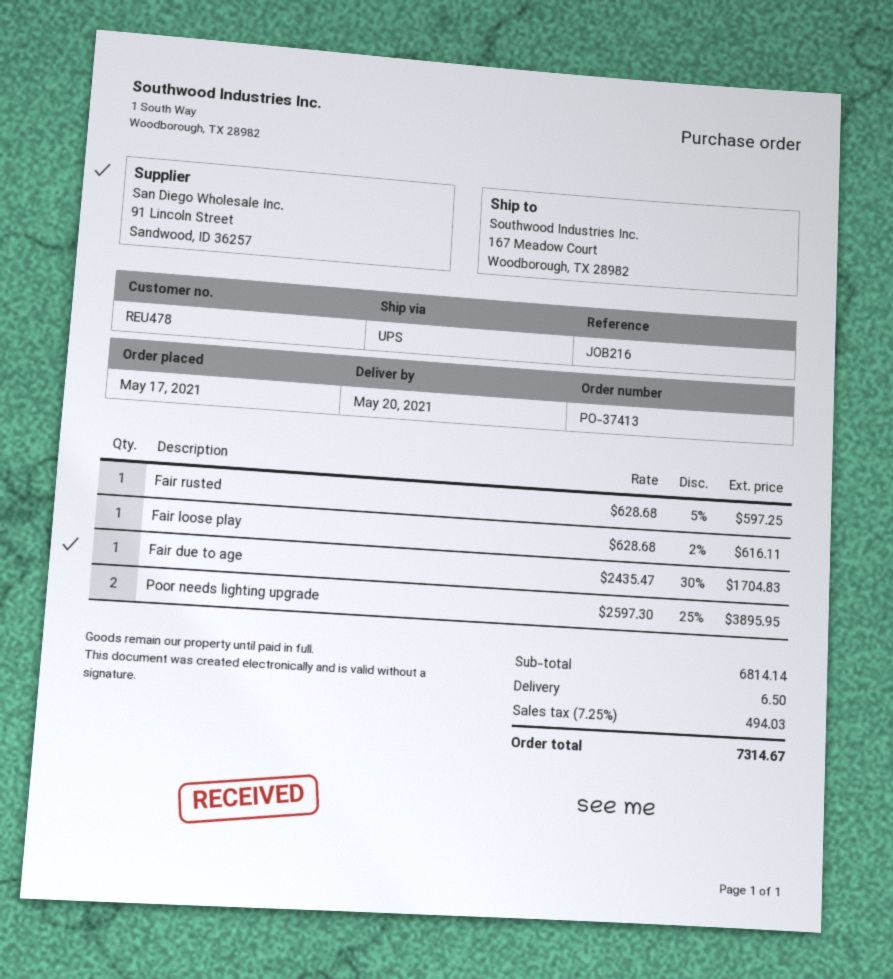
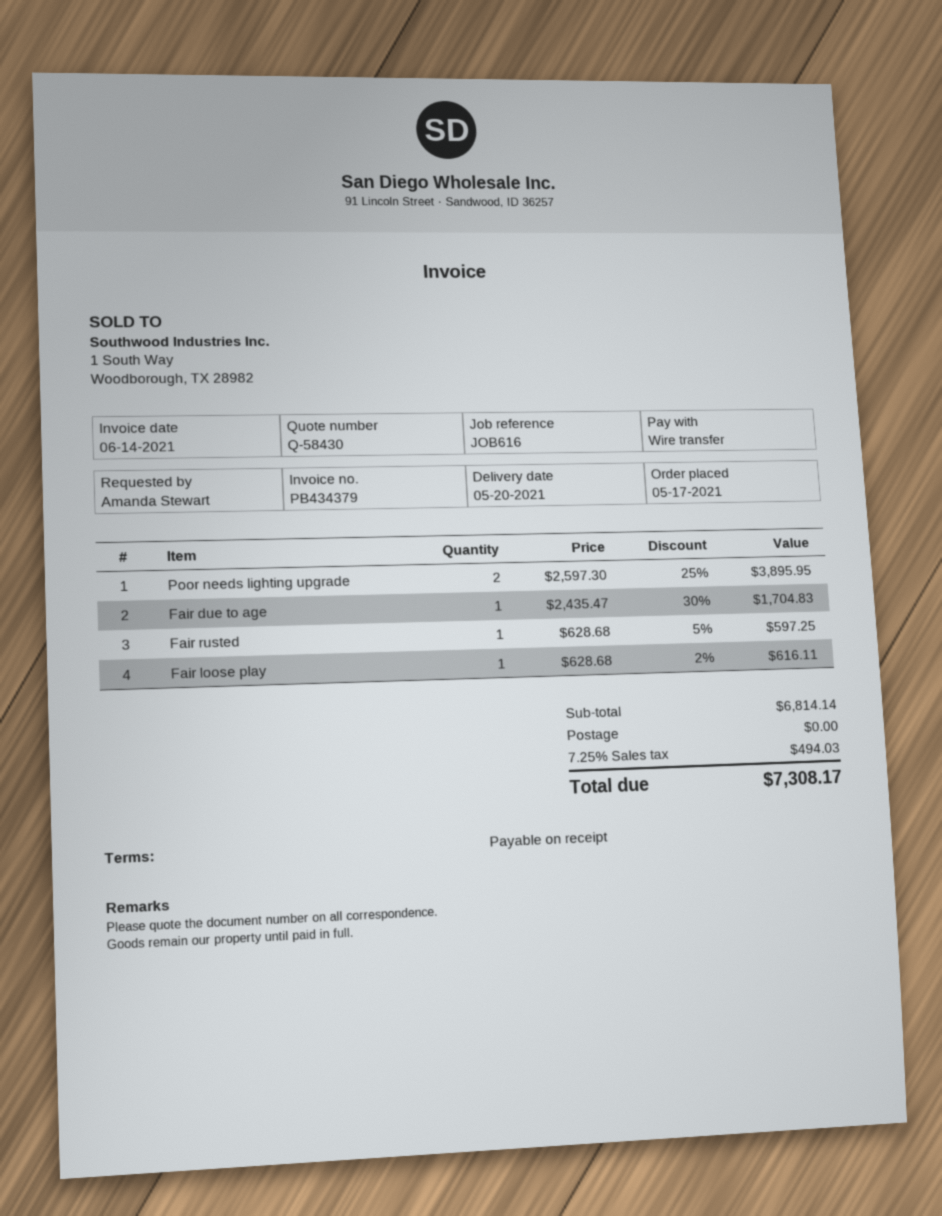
reference: JOB216 -> JOB616
shipping: 6.50 -> 0.00
total: 7314.67 -> 7308.17

